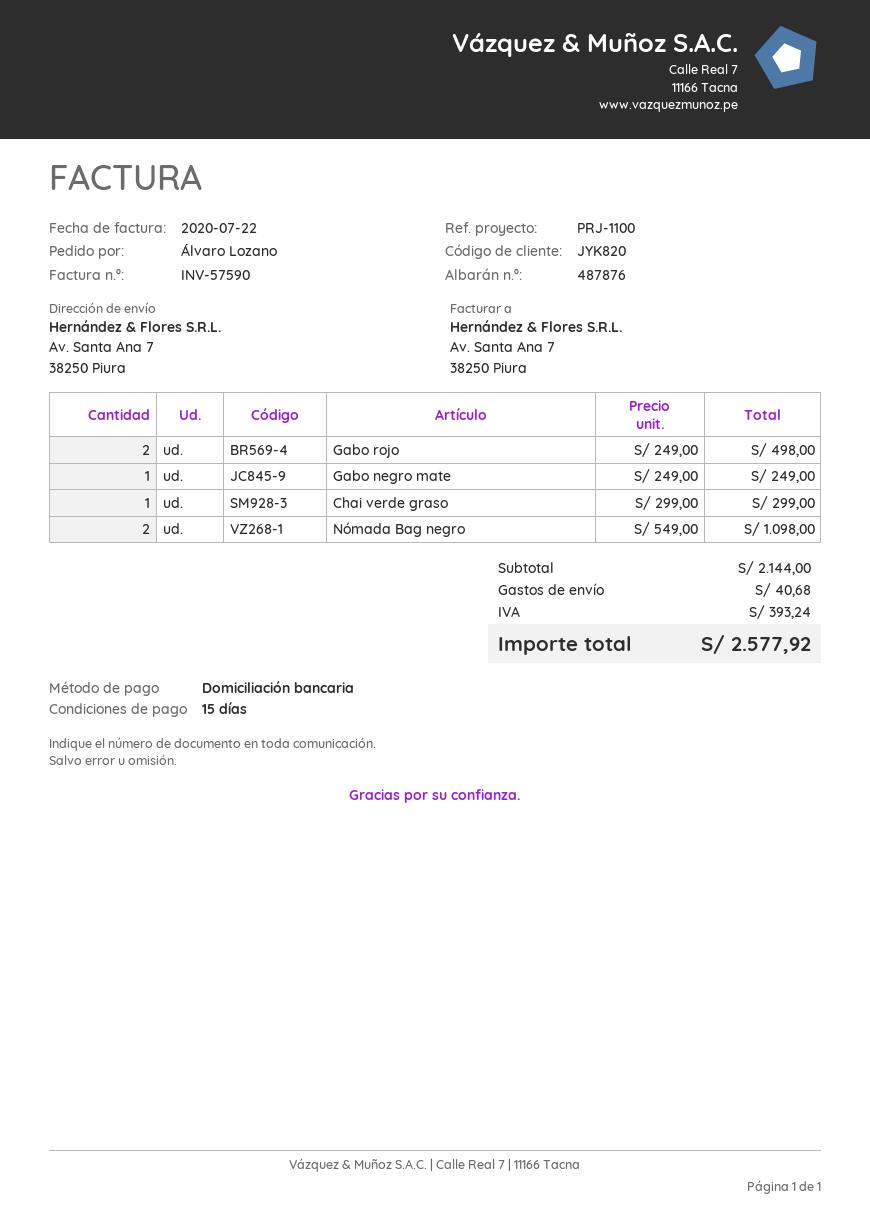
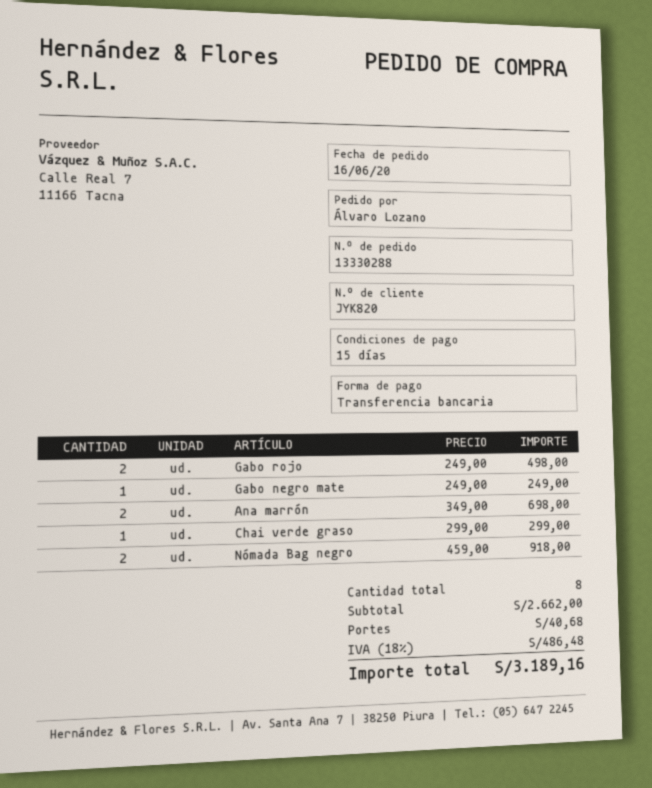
payment method: direct debit -> bank transfer
Nómada Bag negro: 2 x 549.00 = 1098.00 -> 2 x 459.00 = 918.00
Ana marrón: none -> 2 x 349.00 = 698.00
subtotal: 2144.00 -> 2662.00
tax: 393.24 -> 486.48
total: 2577.92 -> 3189.16

